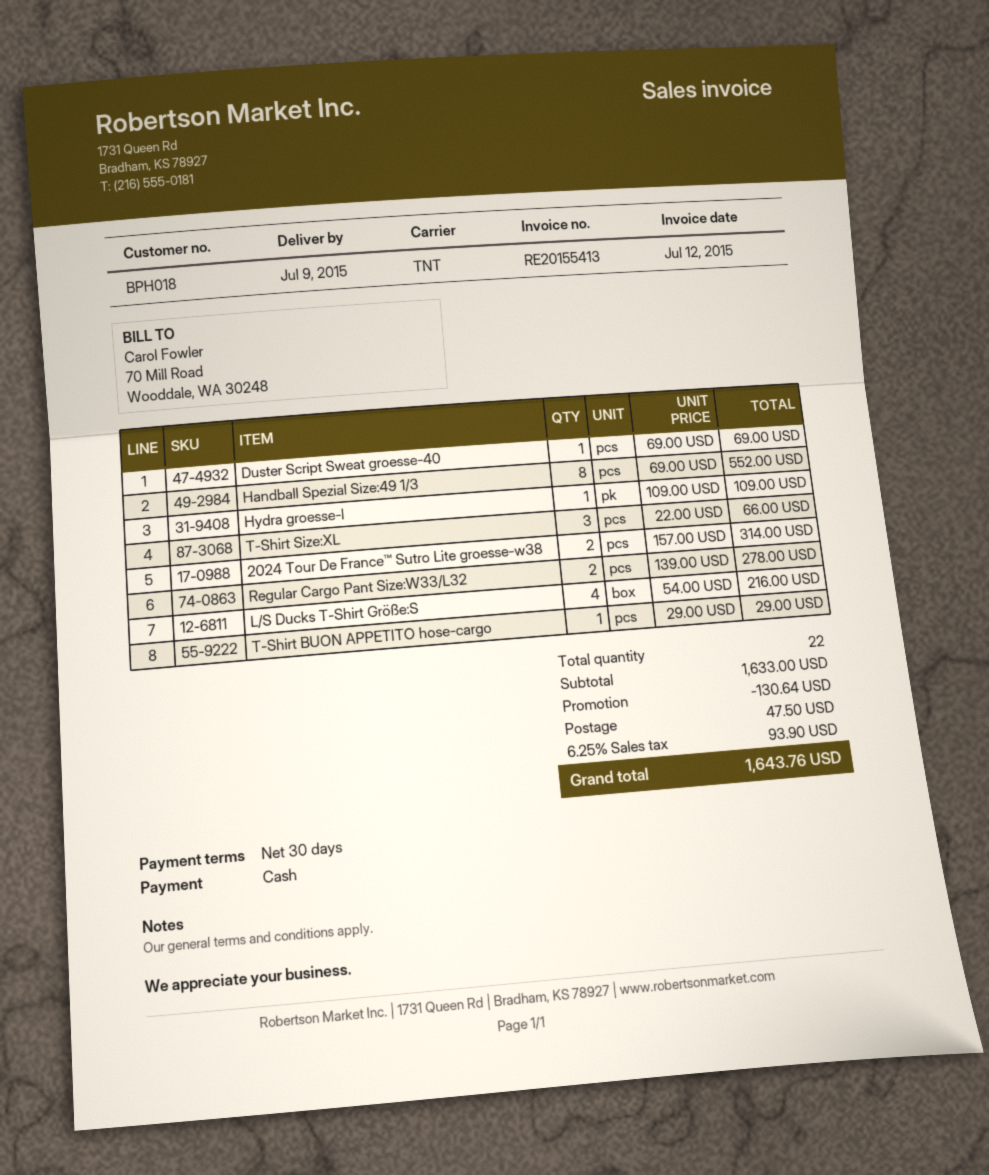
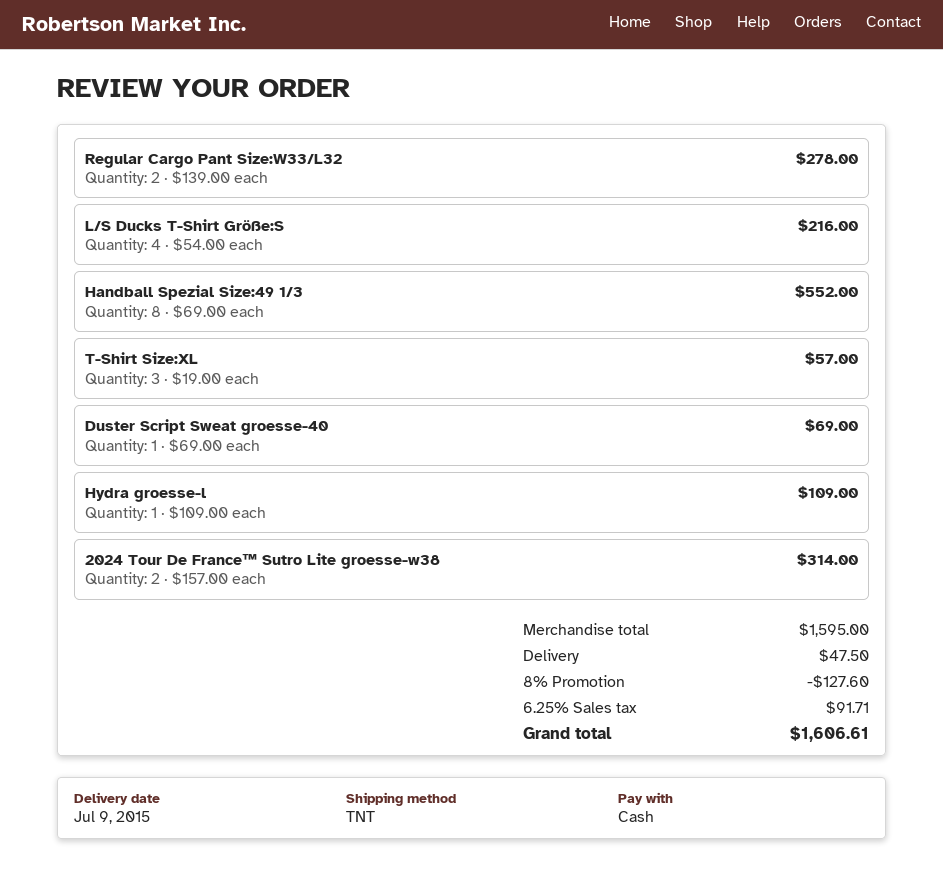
T-Shirt Size:XL: 3 x 22.00 = 66.00 -> 3 x 19.00 = 57.00
T-Shirt BUON APPETITO hose-cargo: 1 x 29.00 = 29.00 -> none
subtotal: 1633.00 -> 1595.00
discount: 130.64 -> 127.60
tax: 6.25% = 93.90 -> 6.25% = 91.71
total: 1643.76 -> 1606.61

